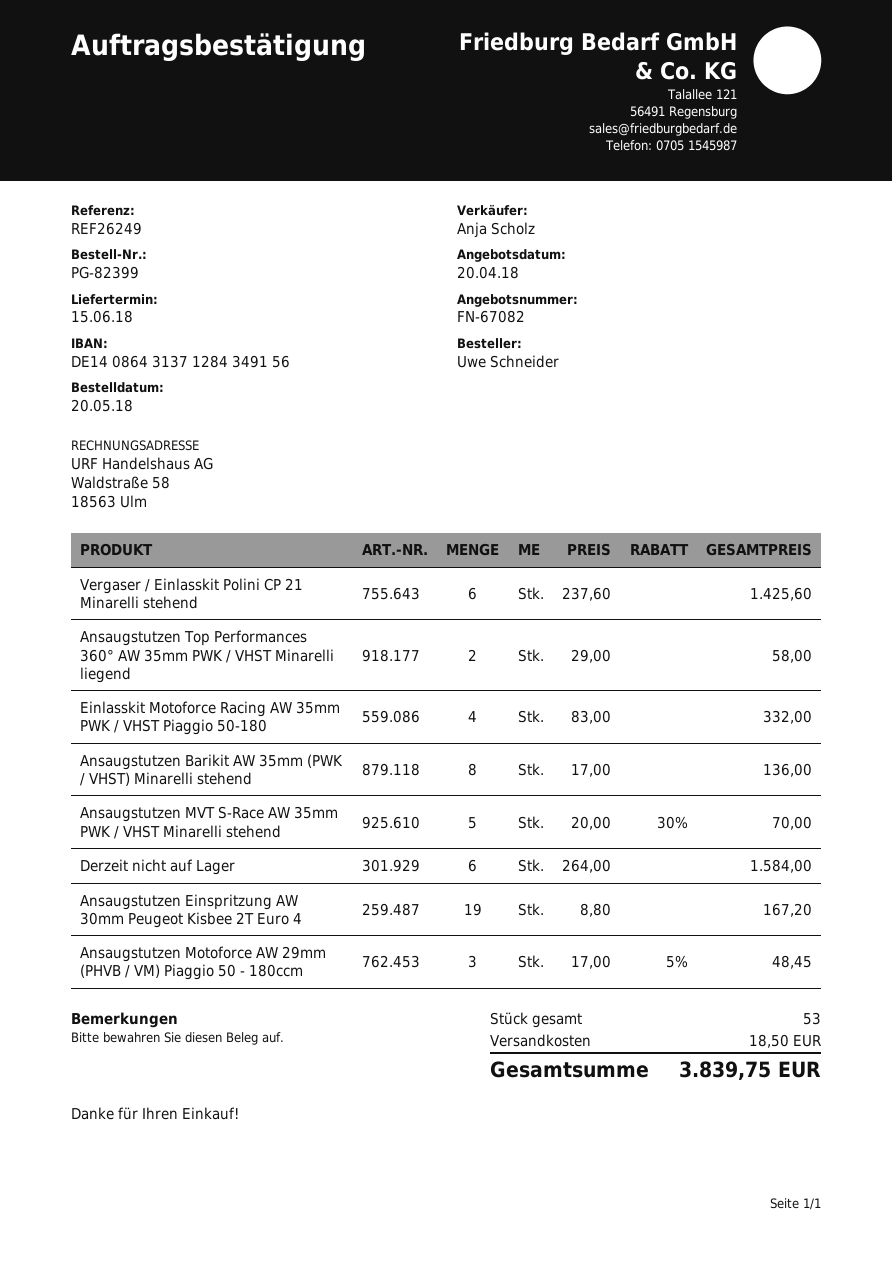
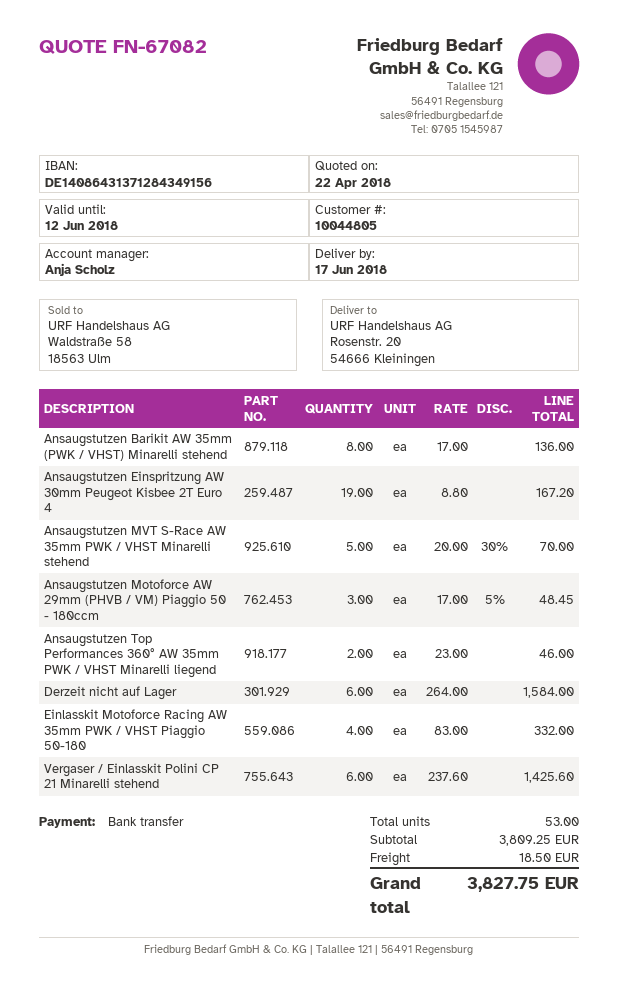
quote date: 2018-04-20 -> 2018-04-22
delivery date: 2018-06-15 -> 2018-06-17
Ansaugstutzen Top Performances 360° AW 35mm PWK / VHST Minarelli liegend: 2 x 29.00 = 58.00 -> 2 x 23.00 = 46.00
total: 3839.75 -> 3827.75

